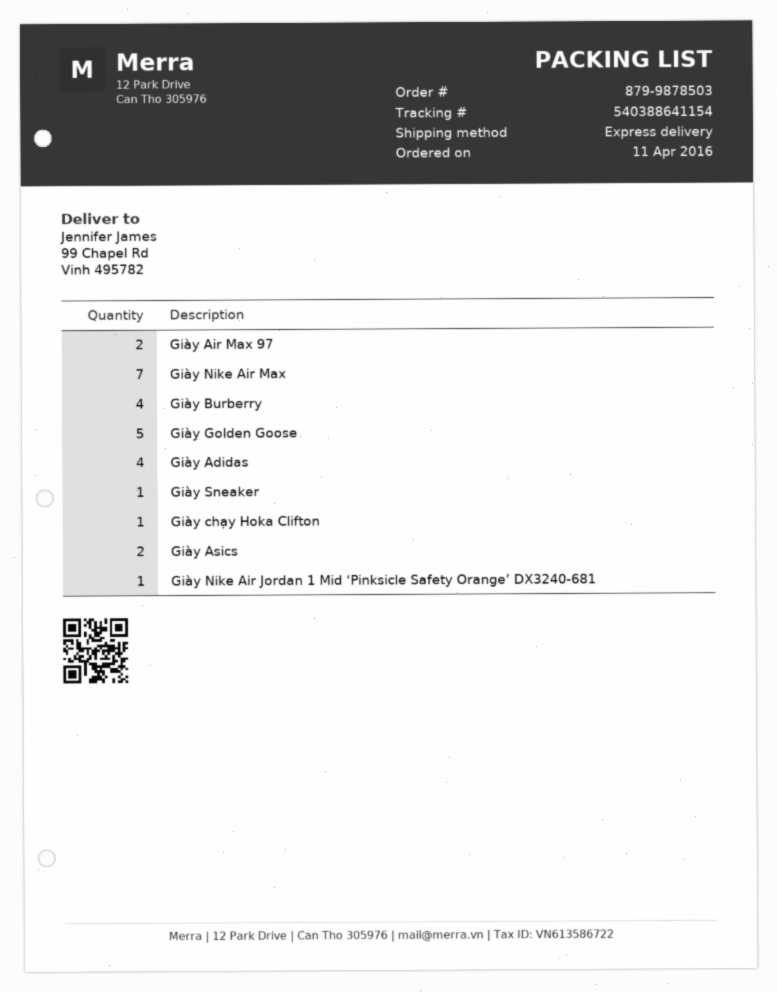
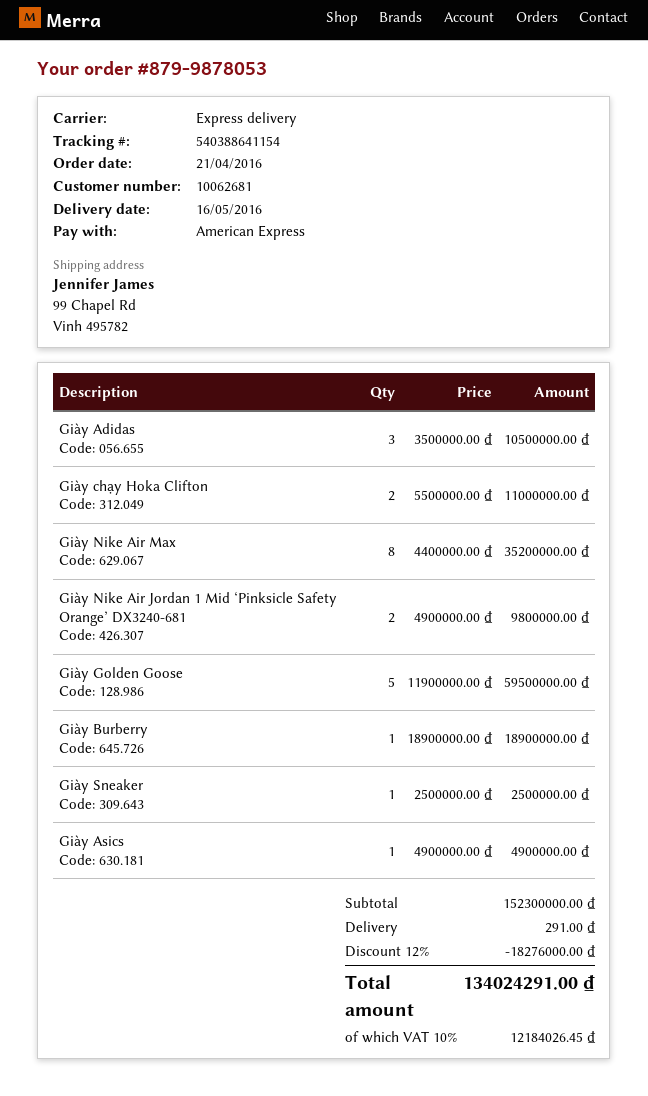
order number: 879-9878503 -> 879-9878053
order date: 2016-04-11 -> 2016-04-21
Giày Air Max 97: 2 -> none
Giày Nike Air Max: 7 -> 8
Giày Burberry: 4 -> 1
Giày Adidas: 4 -> 3
Giày chạy Hoka Clifton: 1 -> 2
Giày Asics: 2 -> 1
Giày Nike Air Jordan 1 Mid ‘Pinksicle Safety Orange’ DX3240-681: 1 -> 2

